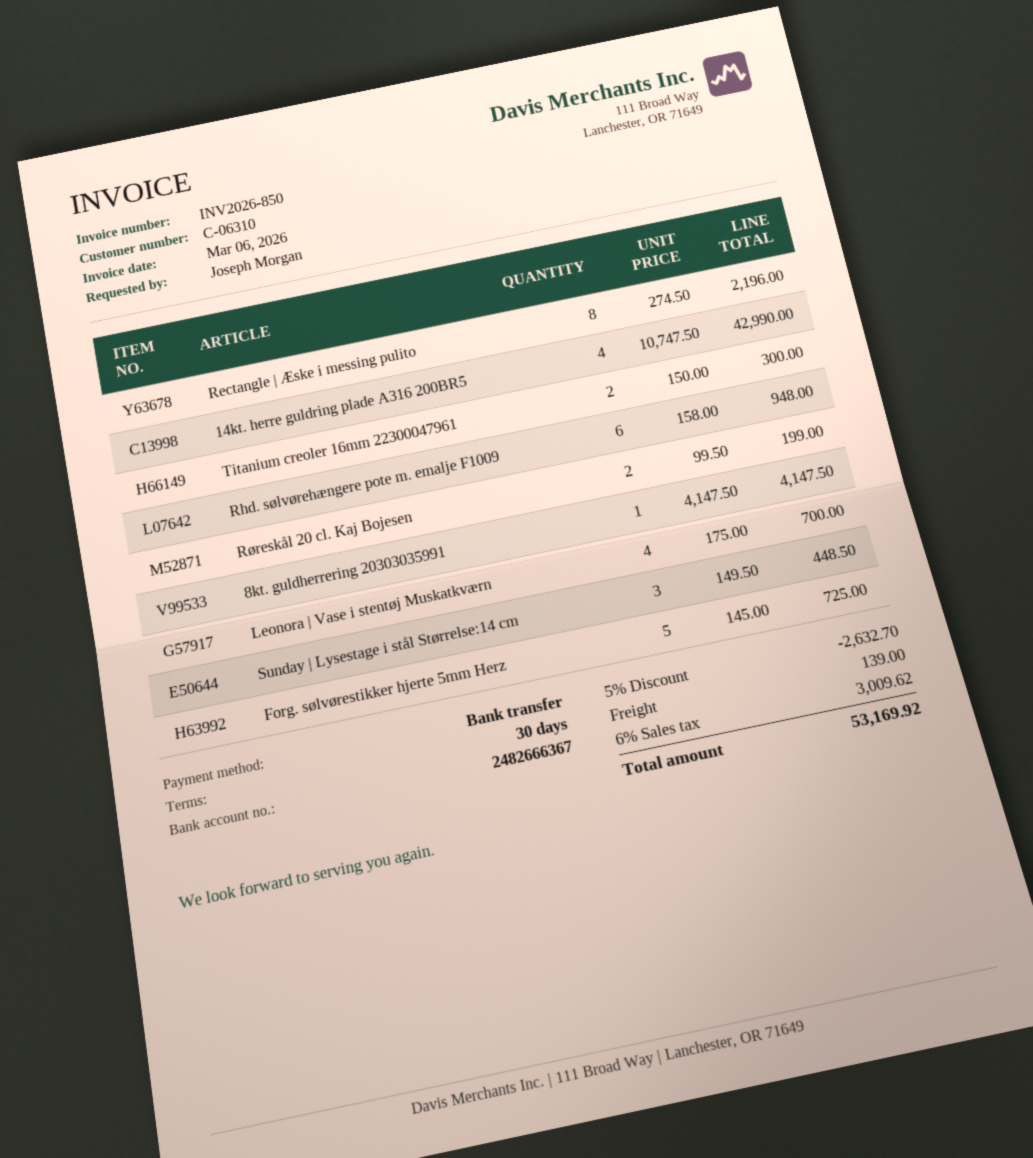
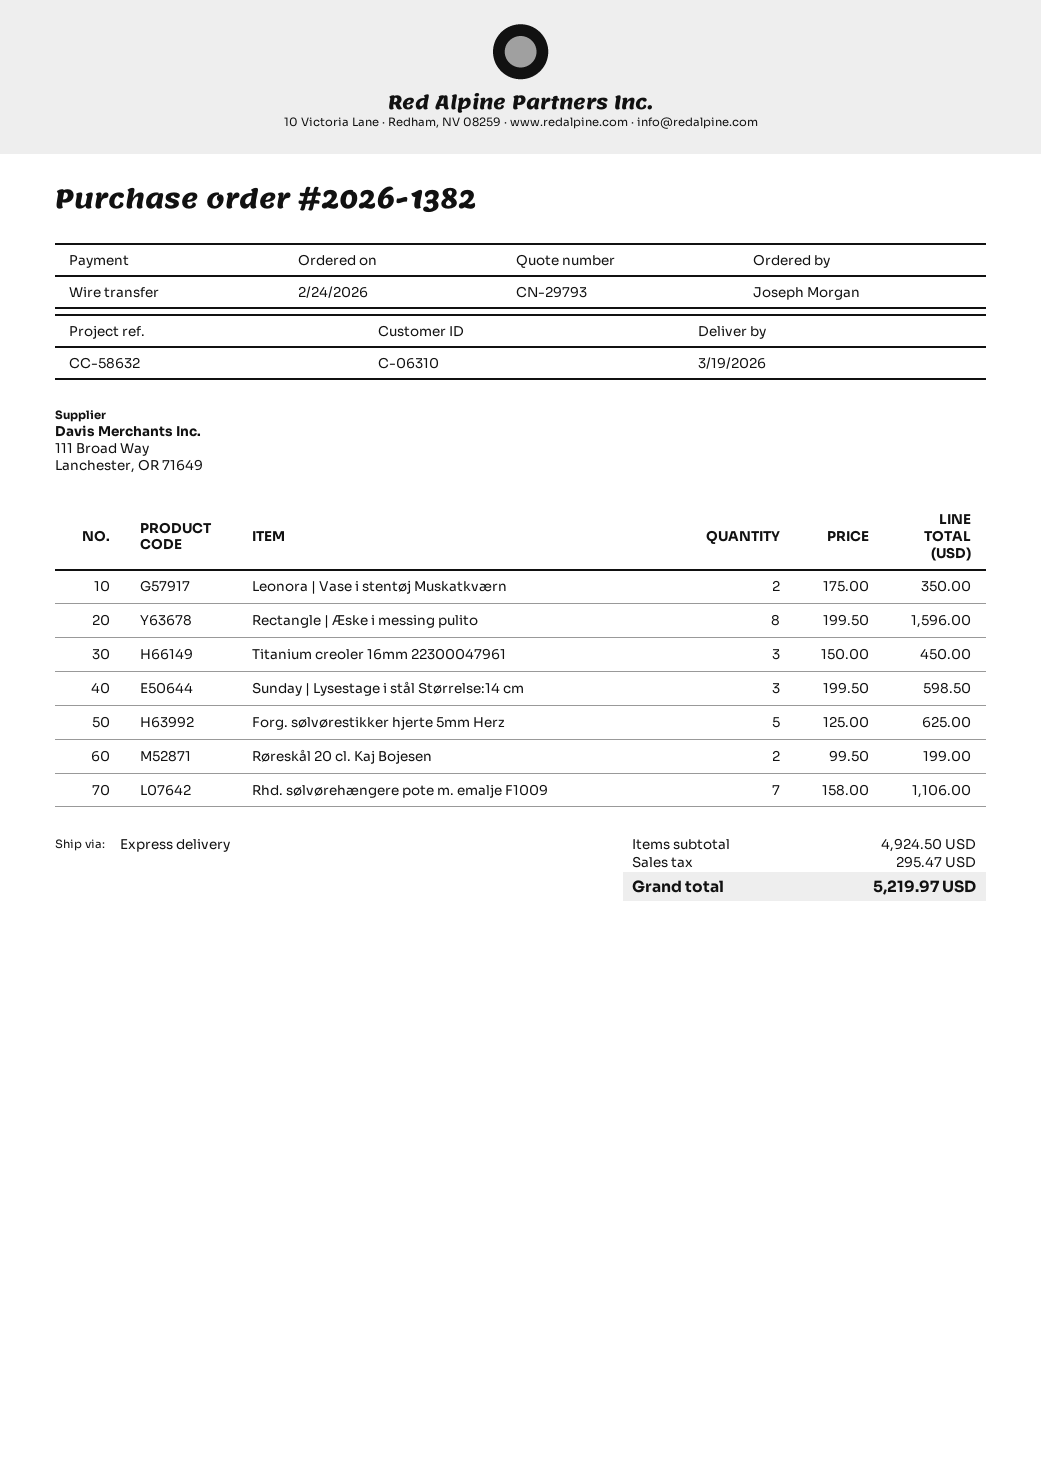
Rectangle | Æske i messing pulito: 8 x 274.50 = 2196.00 -> 8 x 199.50 = 1596.00
14kt. herre guldring plade A316 200BR5: 4 x 10747.50 = 42990.00 -> none
Titanium creoler 16mm 22300047961: 2 x 150.00 = 300.00 -> 3 x 150.00 = 450.00
Rhd. sølvørehængere pote m. emalje F1009: 6 x 158.00 = 948.00 -> 7 x 158.00 = 1106.00
8kt. guldherrering 20303035991: 1 x 4147.50 = 4147.50 -> none
Leonora | Vase i stentøj Muskatkværn: 4 x 175.00 = 700.00 -> 2 x 175.00 = 350.00
Sunday | Lysestage i stål Størrelse:14 cm: 3 x 149.50 = 448.50 -> 3 x 199.50 = 598.50
Forg. sølvørestikker hjerte 5mm Herz: 5 x 145.00 = 725.00 -> 5 x 125.00 = 625.00
discount: 5% = 2632.70 -> none
shipping: 139.00 -> none
tax: 3009.62 -> 295.47
total: 53169.92 -> 5219.97

